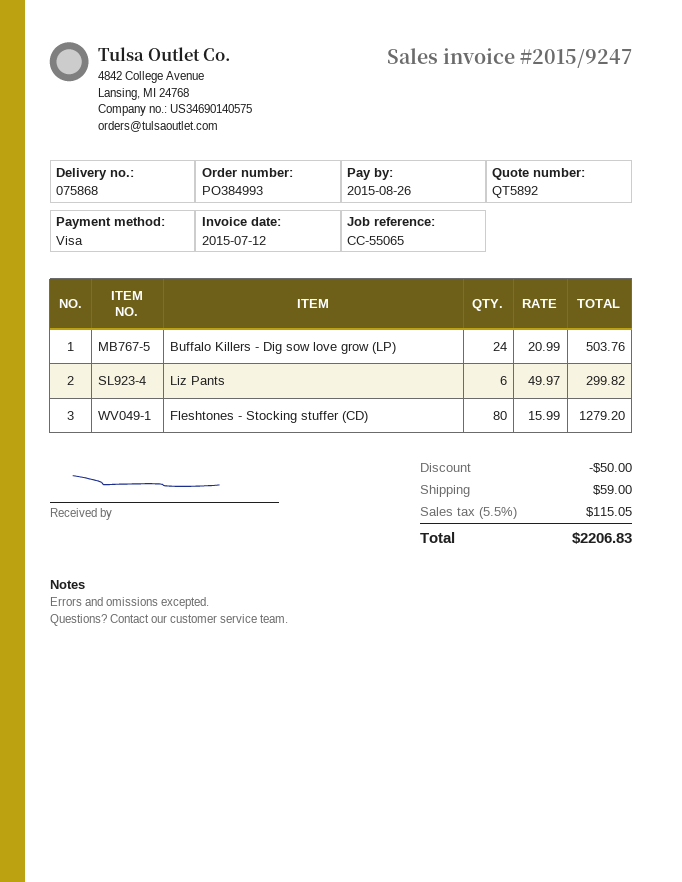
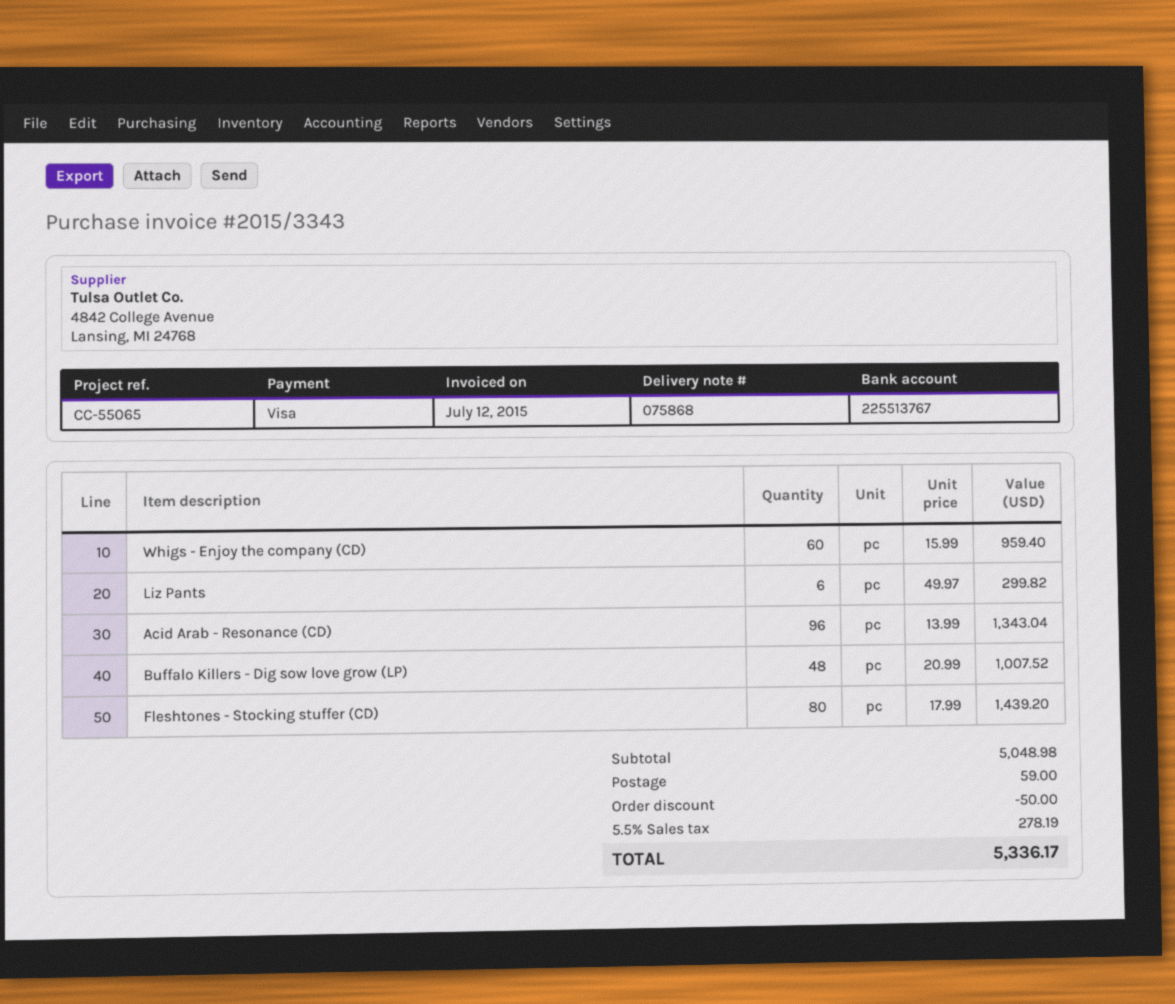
invoice number: 2015/9247 -> 2015/3343
Buffalo Killers - Dig sow love grow (LP): 24 x 20.99 = 503.76 -> 48 x 20.99 = 1007.52
Fleshtones - Stocking stuffer (CD): 80 x 15.99 = 1279.20 -> 80 x 17.99 = 1439.20
Whigs - Enjoy the company (CD): none -> 60 x 15.99 = 959.40
Acid Arab - Resonance (CD): none -> 96 x 13.99 = 1343.04
tax: 5.5% = 115.05 -> 5.5% = 278.19
total: 2206.83 -> 5336.17

